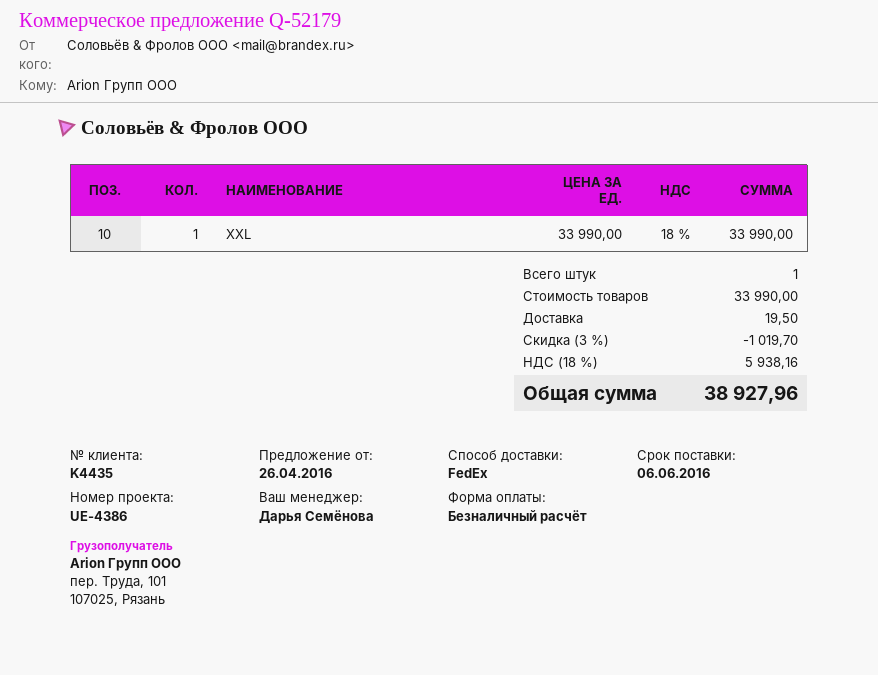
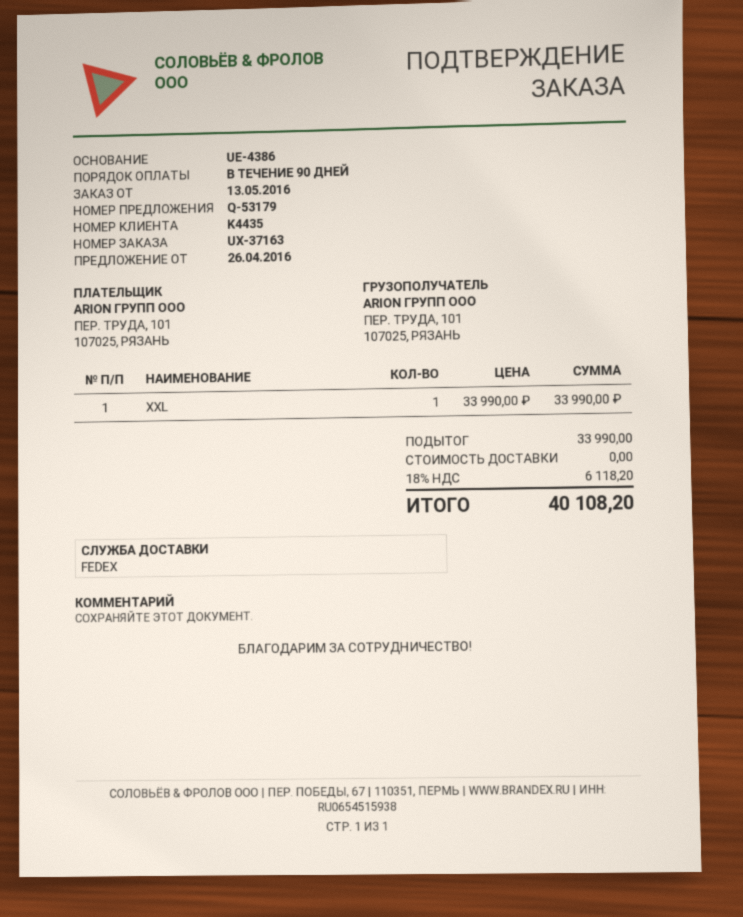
quote number: Q-52179 -> Q-53179
discount: 3% = 1019.70 -> none
shipping: 19.50 -> 0.00
tax: 18% = 5938.16 -> 18% = 6118.20
total: 38927.96 -> 40108.20

